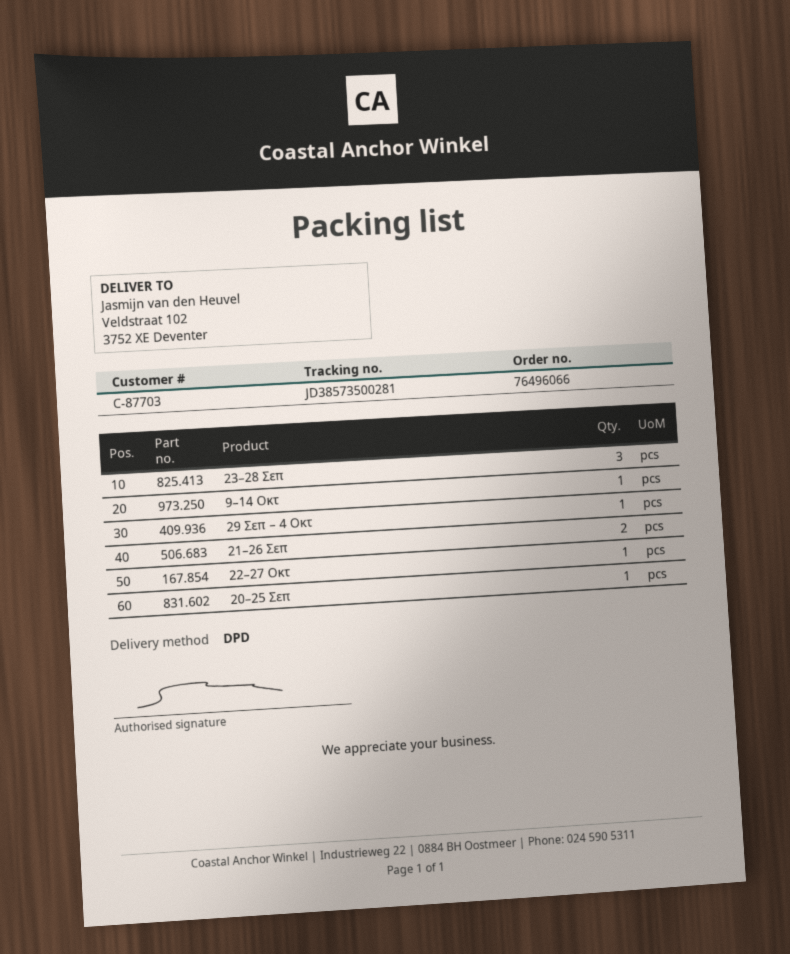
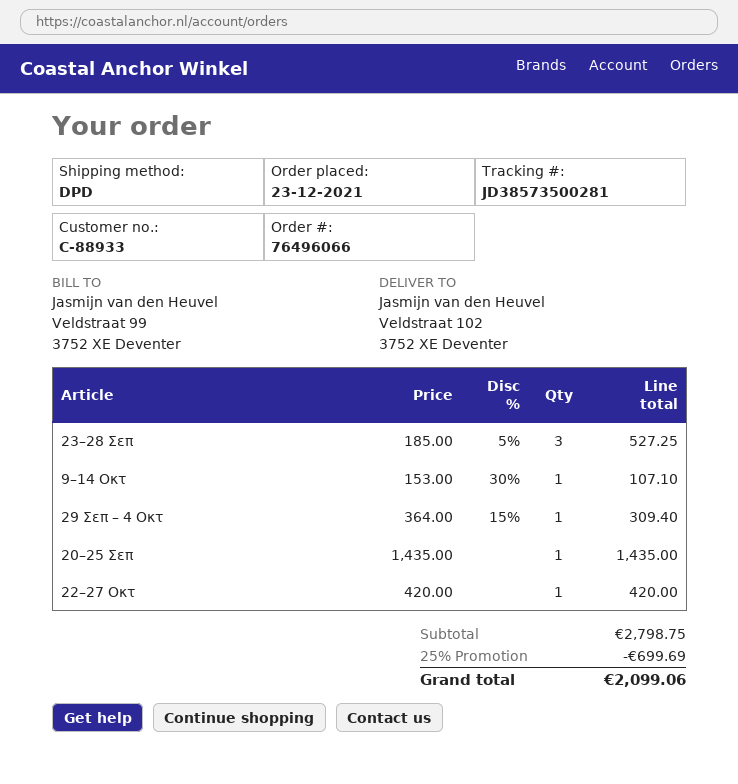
customer number: C-87703 -> C-88933
21–26 Σεπ: 2 -> none

